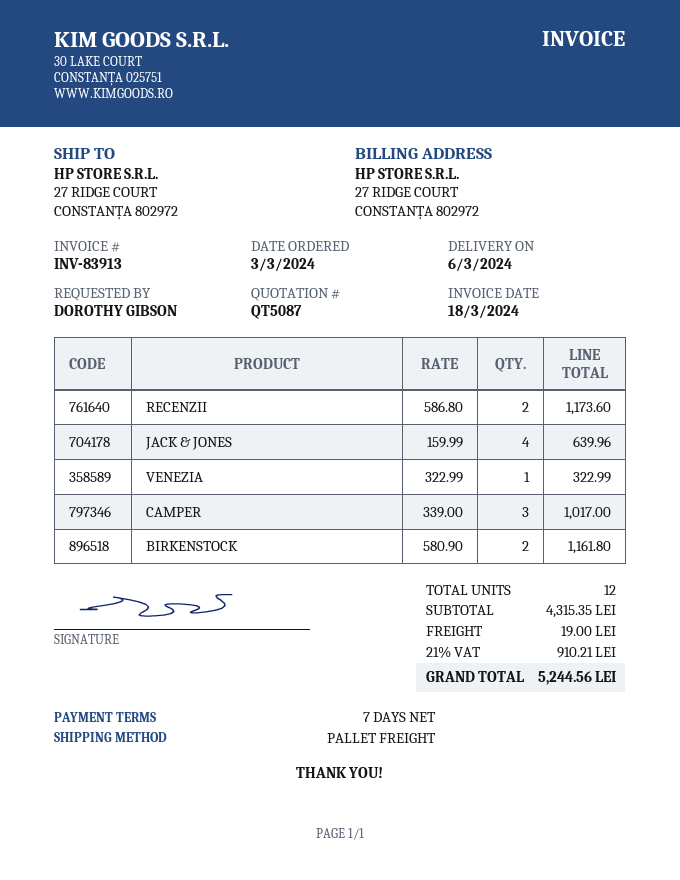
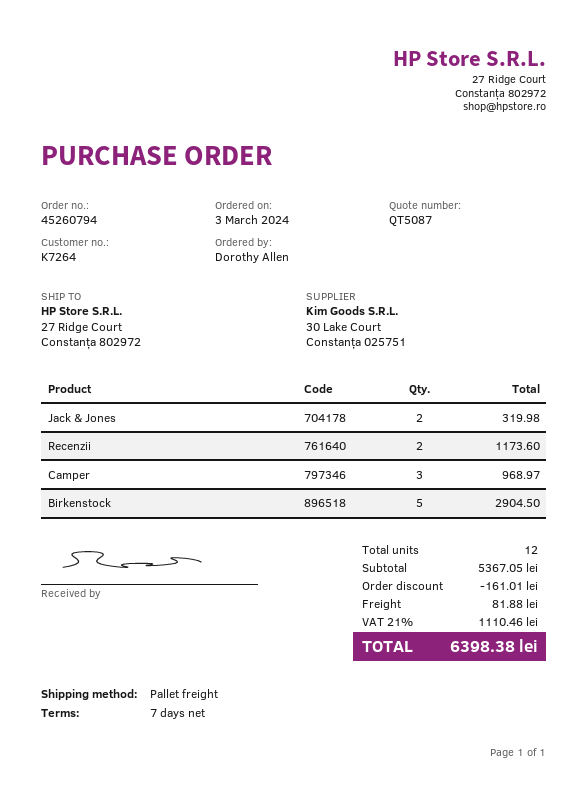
ordered by: DOROTHY GIBSON -> Dorothy Allen
JACK & JONES: 4 for 639.96 -> 2 for 319.98
VENEZIA: 1 for 322.99 -> none
CAMPER: 3 for 1017.00 -> 3 for 968.97
BIRKENSTOCK: 2 for 1161.80 -> 5 for 2904.50
subtotal: 4315.35 -> 5367.05
discount: none -> 161.01
shipping: 19.00 -> 81.88
tax: 21% = 910.21 -> 21% = 1110.46
total: 5244.56 -> 6398.38

